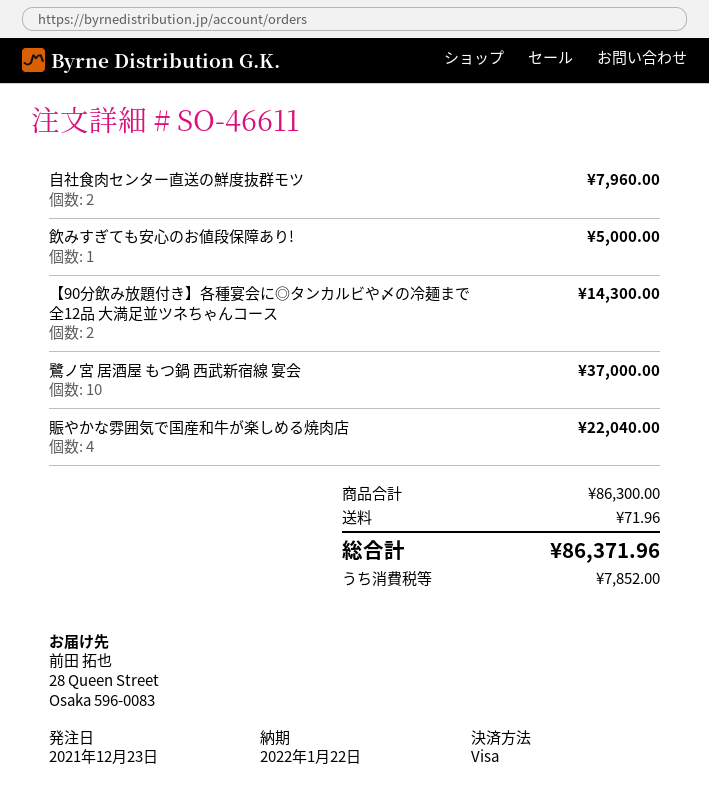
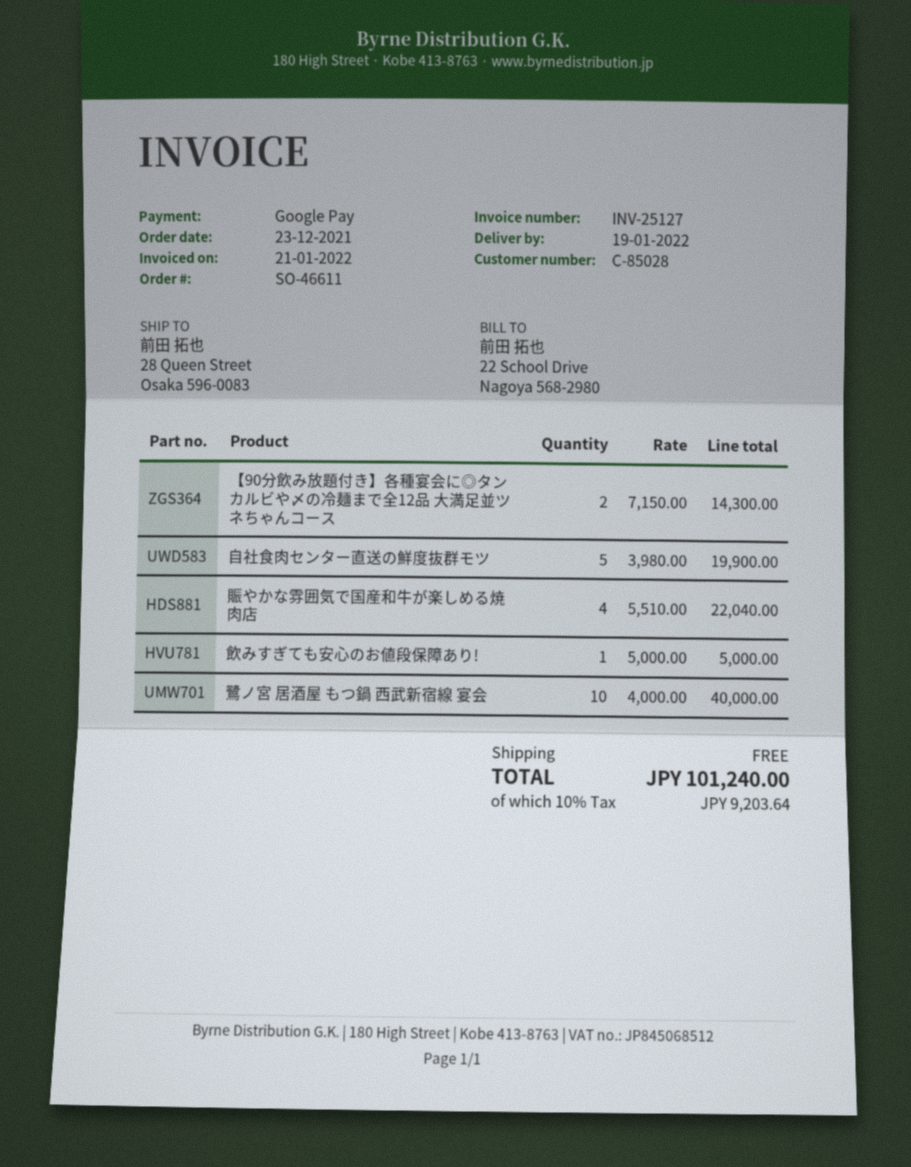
delivery date: 2022-01-22 -> 2022-01-19
payment method: Visa -> Google Pay
自社食肉センター直送の鮮度抜群モツ: 2 for 7960.00 -> 5 for 19900.00
鷺ノ宮 居酒屋 もつ鍋 西武新宿線 宴会: 10 for 37000.00 -> 10 for 40000.00
shipping: 71.96 -> 0.00
tax: 7852.00 -> 9203.64
total: 86371.96 -> 101240.00

